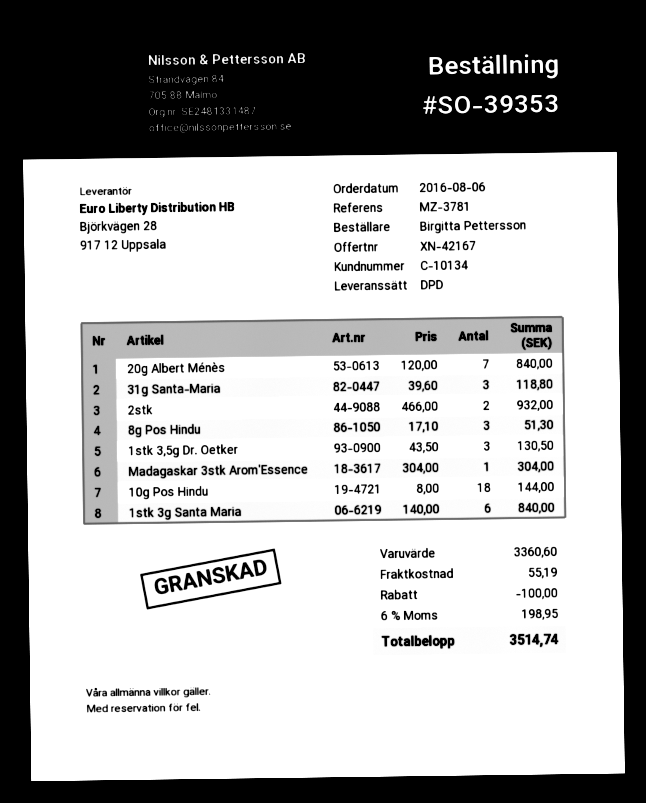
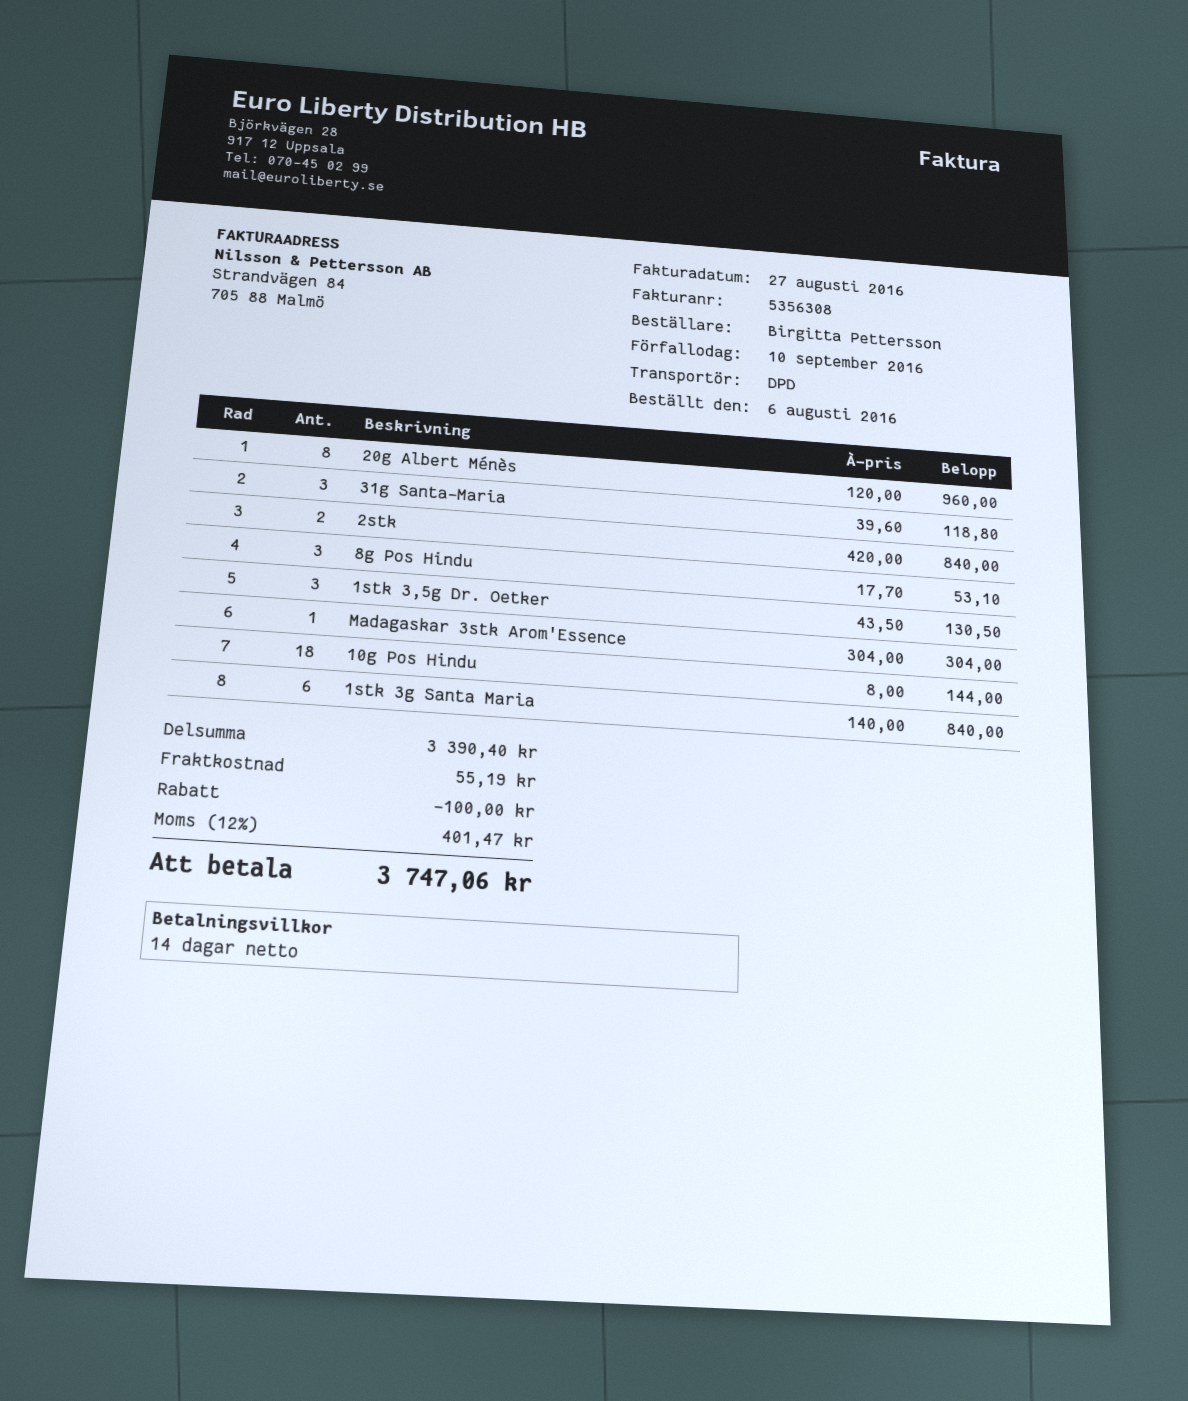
20g Albert Ménès: 7 x 120.00 = 840.00 -> 8 x 120.00 = 960.00
2stk: 2 x 466.00 = 932.00 -> 2 x 420.00 = 840.00
8g Pos Hindu: 3 x 17.10 = 51.30 -> 3 x 17.70 = 53.10
subtotal: 3360.60 -> 3390.40
tax: 6% = 198.95 -> 12% = 401.47
total: 3514.74 -> 3747.06

